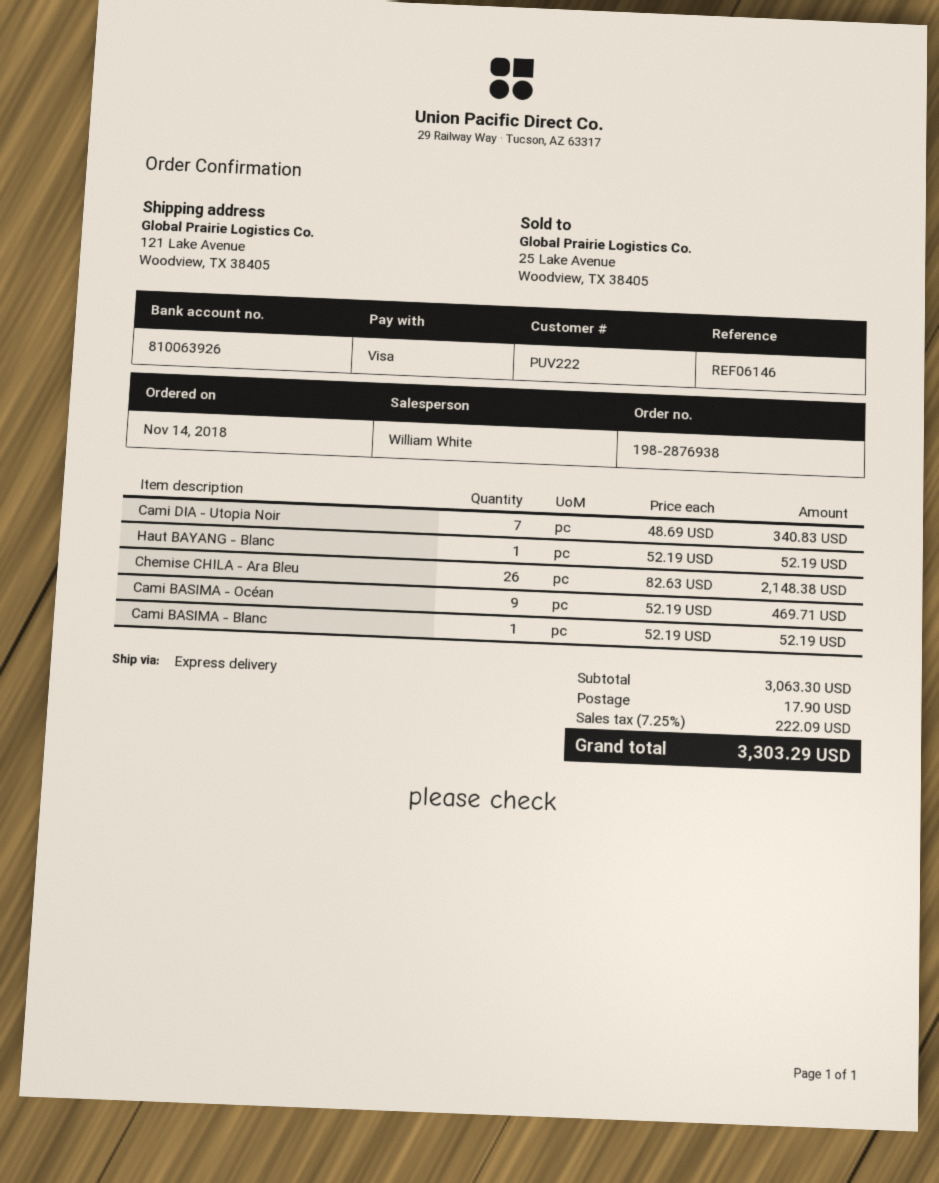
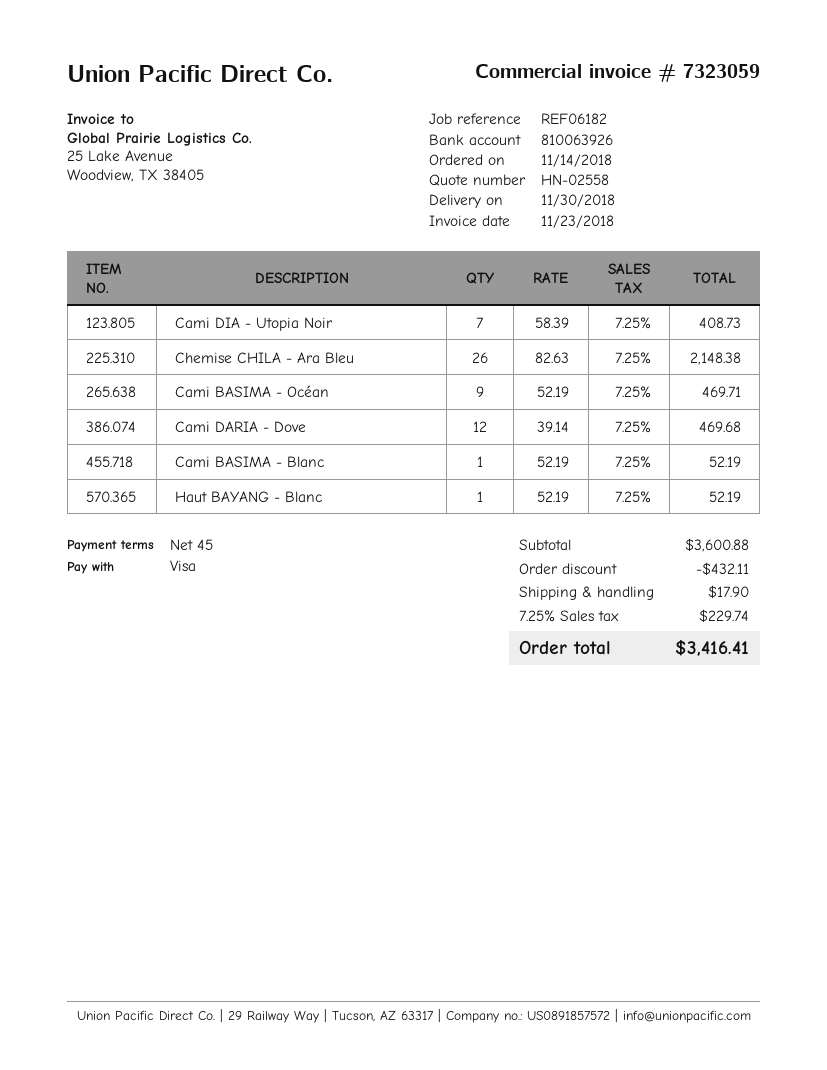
reference: REF06146 -> REF06182
Cami DIA - Utopia Noir: 7 x 48.69 = 340.83 -> 7 x 58.39 = 408.73
Cami DARIA - Dove: none -> 12 x 39.14 = 469.68
subtotal: 3063.30 -> 3600.88
discount: none -> 432.11
tax: 7.25% = 222.09 -> 7.25% = 229.74
total: 3303.29 -> 3416.41

